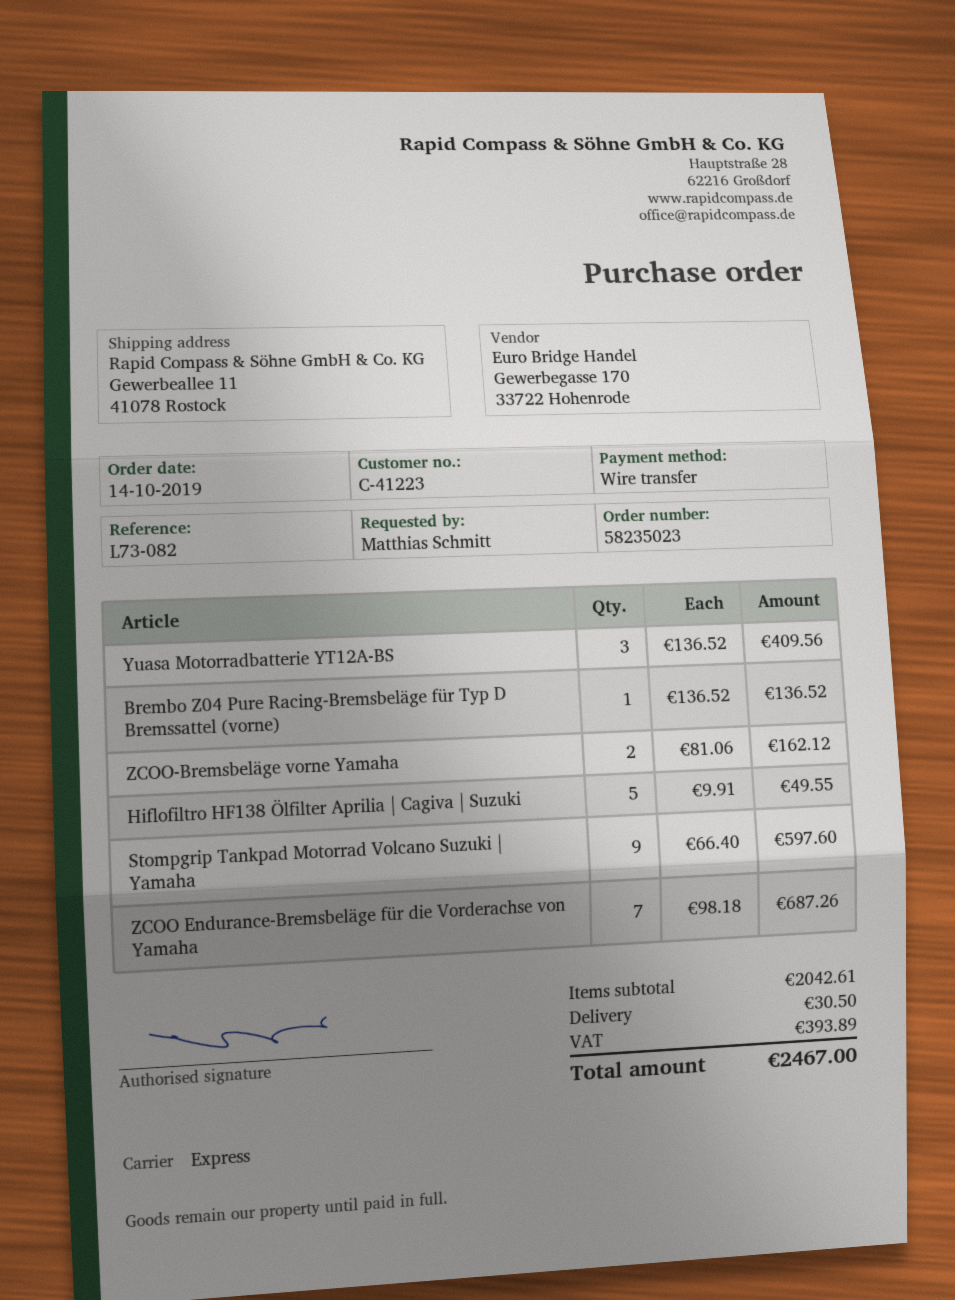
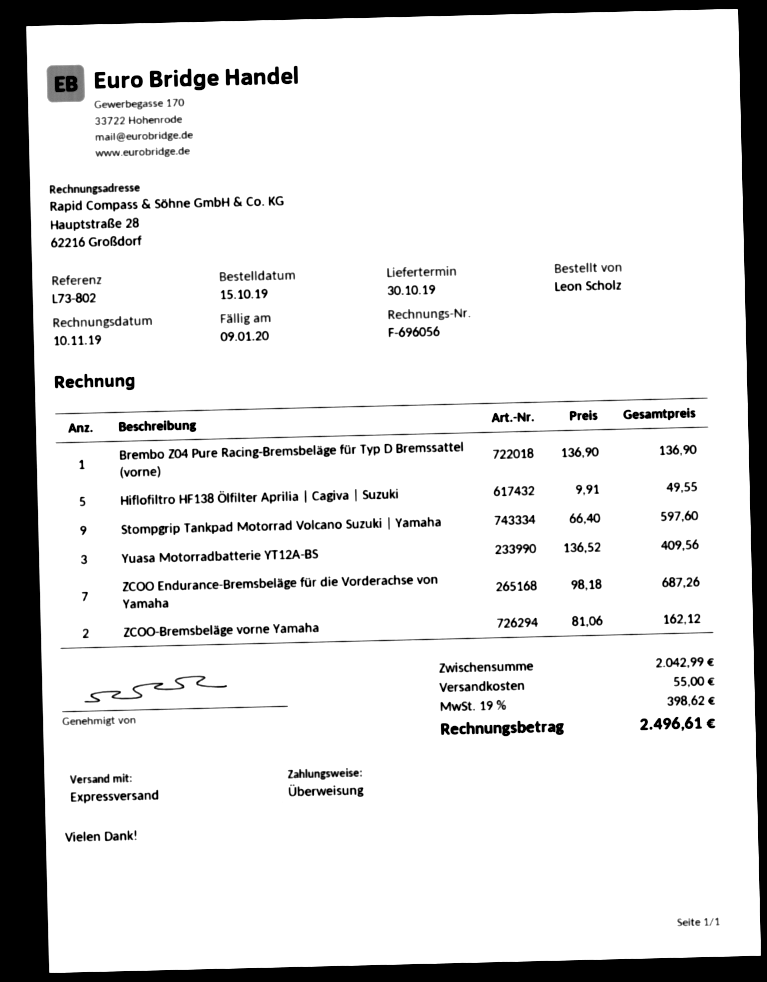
order date: 2019-10-14 -> 2019-10-15
reference: L73-082 -> L73-802
ordered by: Matthias Schmitt -> Leon Scholz
Brembo Z04 Pure Racing-Bremsbeläge für Typ D Bremssattel (vorne): 1 x 136.52 = 136.52 -> 1 x 136.90 = 136.90
subtotal: 2042.61 -> 2042.99
shipping: 30.50 -> 55.00
tax: 393.89 -> 398.62
total: 2467.00 -> 2496.61

